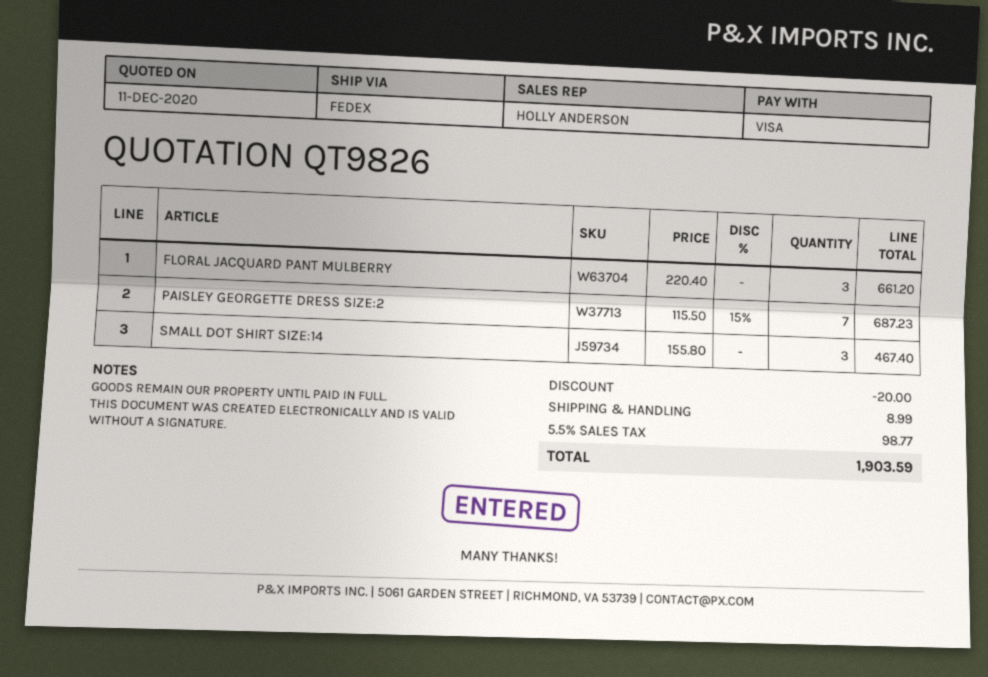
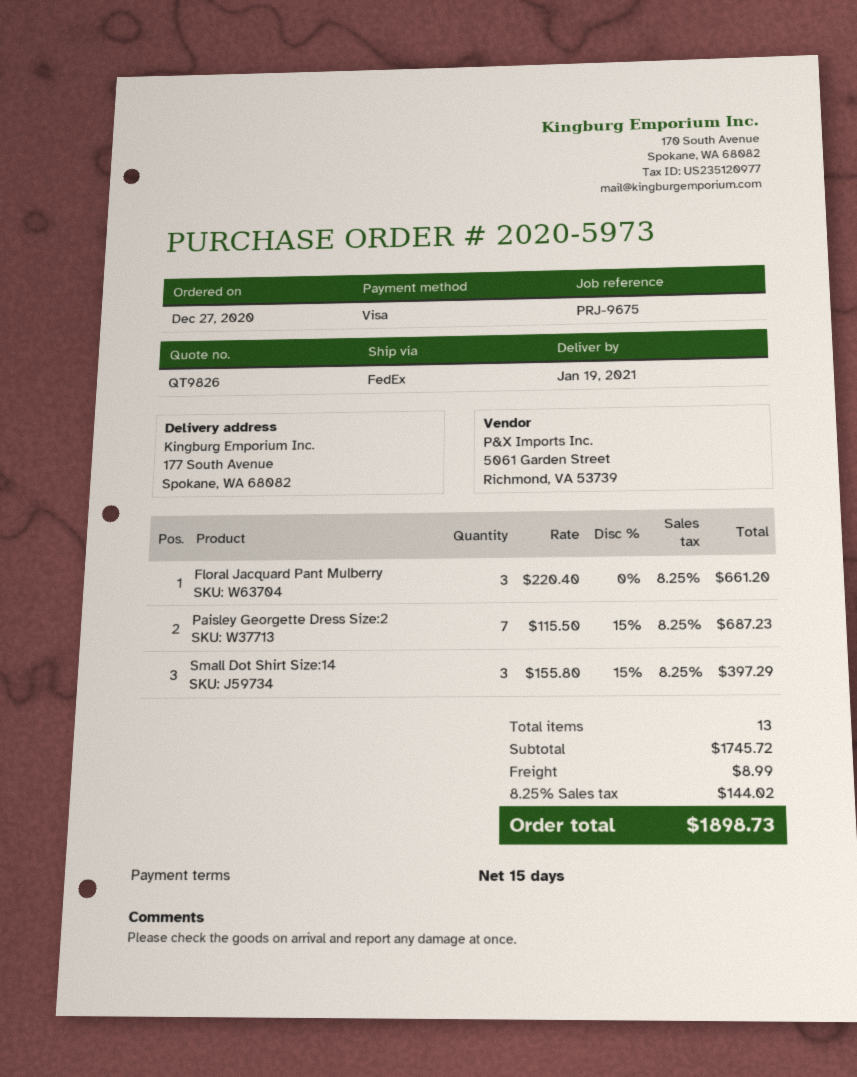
SMALL DOT SHIRT SIZE:14: 3 x 155.80 = 467.40 -> 3 x 155.80 - 15% = 397.29
discount: 20.00 -> none
tax: 5.5% = 98.77 -> 8.25% = 144.02
total: 1903.59 -> 1898.73

